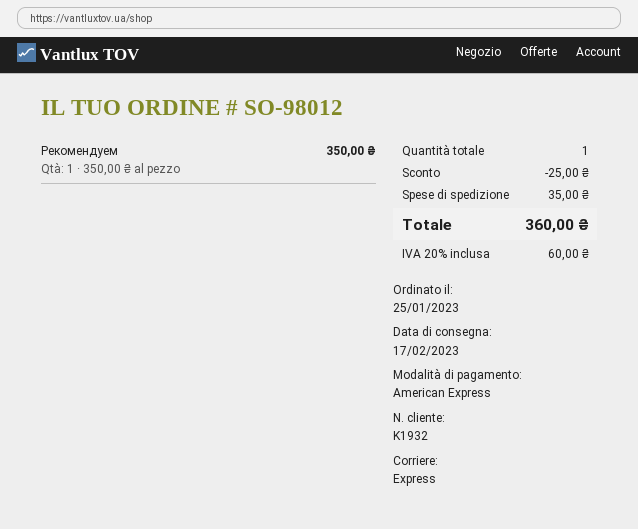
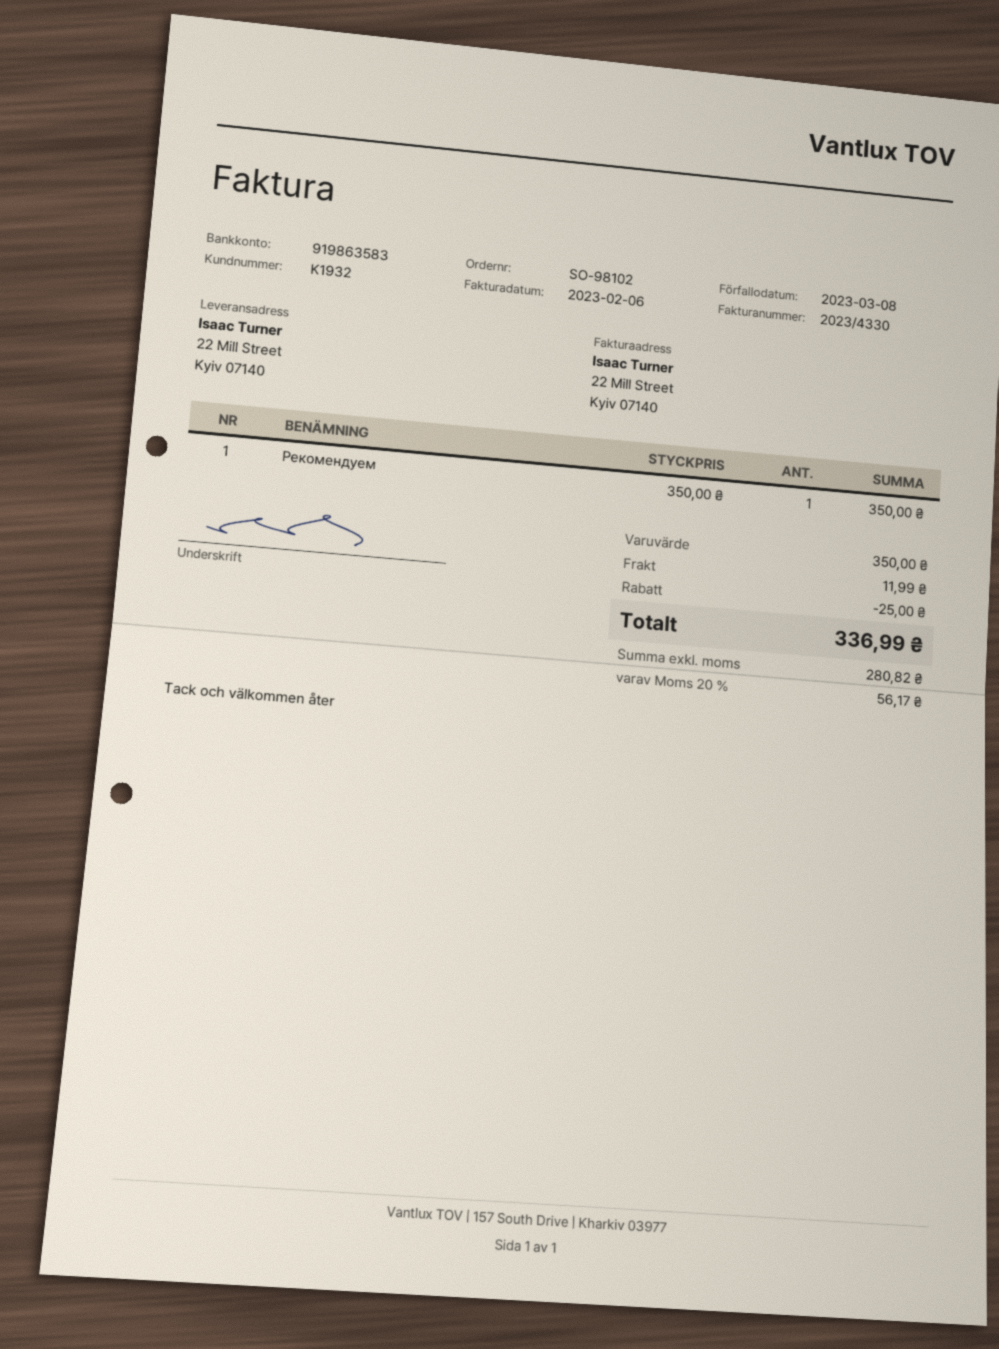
order number: SO-98012 -> SO-98102
shipping: 35.00 -> 11.99
tax: 20% = 60.00 -> 20% = 56.17
total: 360.00 -> 336.99

